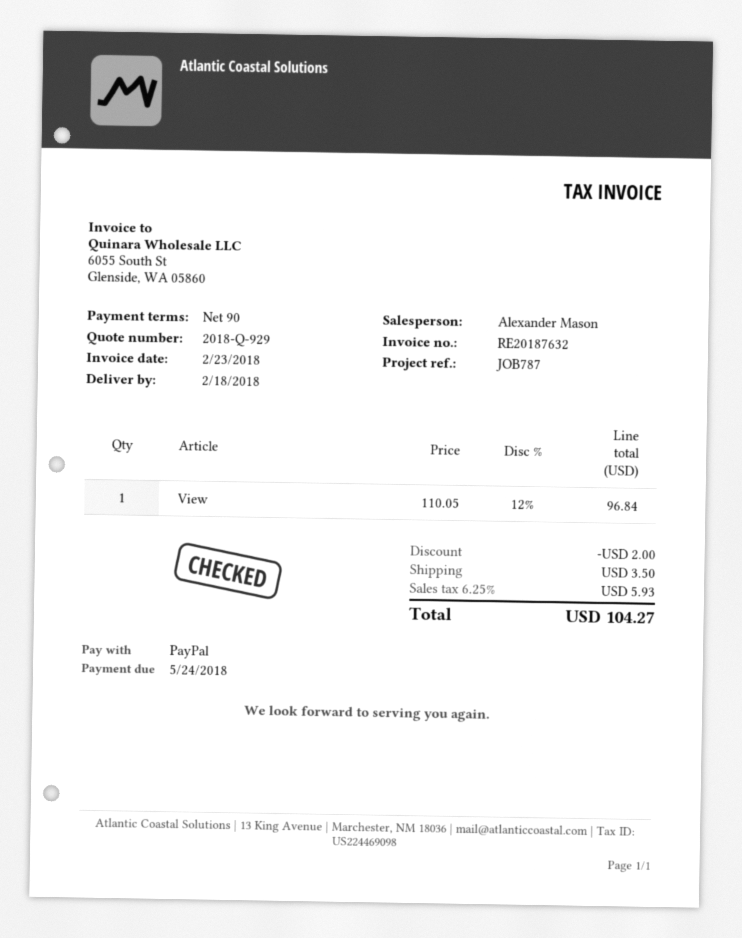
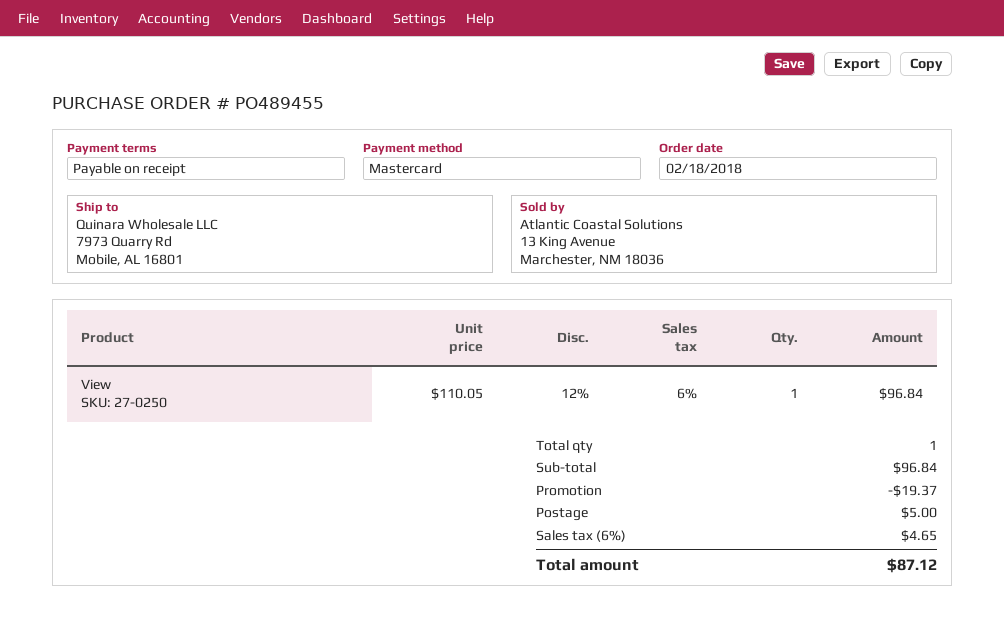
payment terms: 90 days -> on receipt
payment method: PayPal -> Mastercard
discount: 2.00 -> 19.37
shipping: 3.50 -> 5.00
tax: 6.25% = 5.93 -> 6% = 4.65
total: 104.27 -> 87.12

